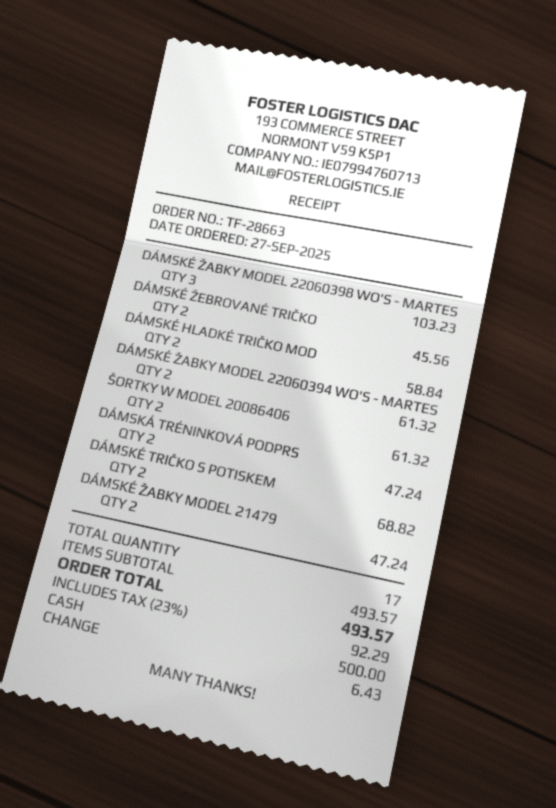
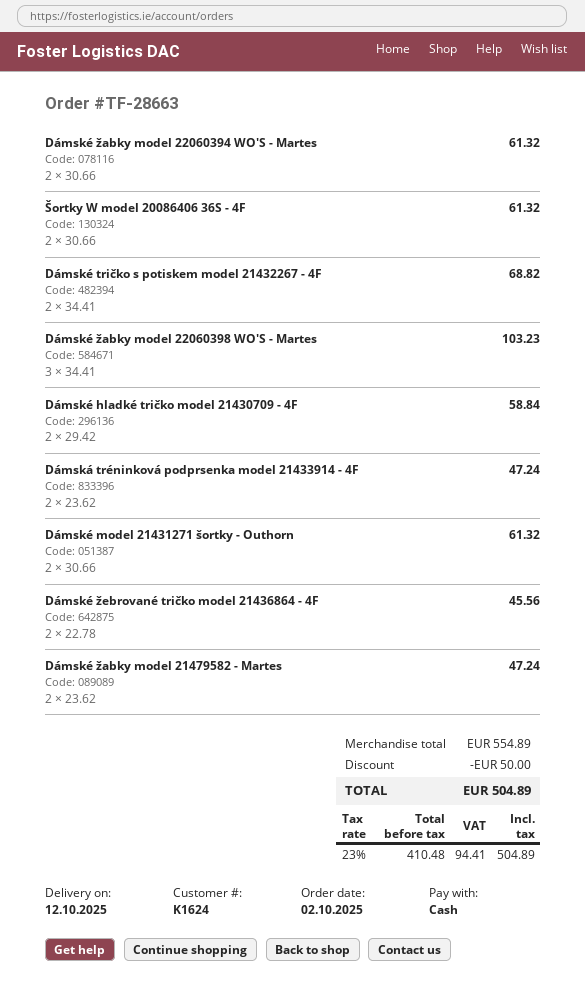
order date: 2025-09-27 -> 2025-10-02
Dámské model 21431271 šortky - Outhorn: none -> 2 for 61.32
subtotal: 493.57 -> 554.89
discount: none -> 50.00
tax: 23% = 92.29 -> 23% = 94.41
total: 493.57 -> 504.89

